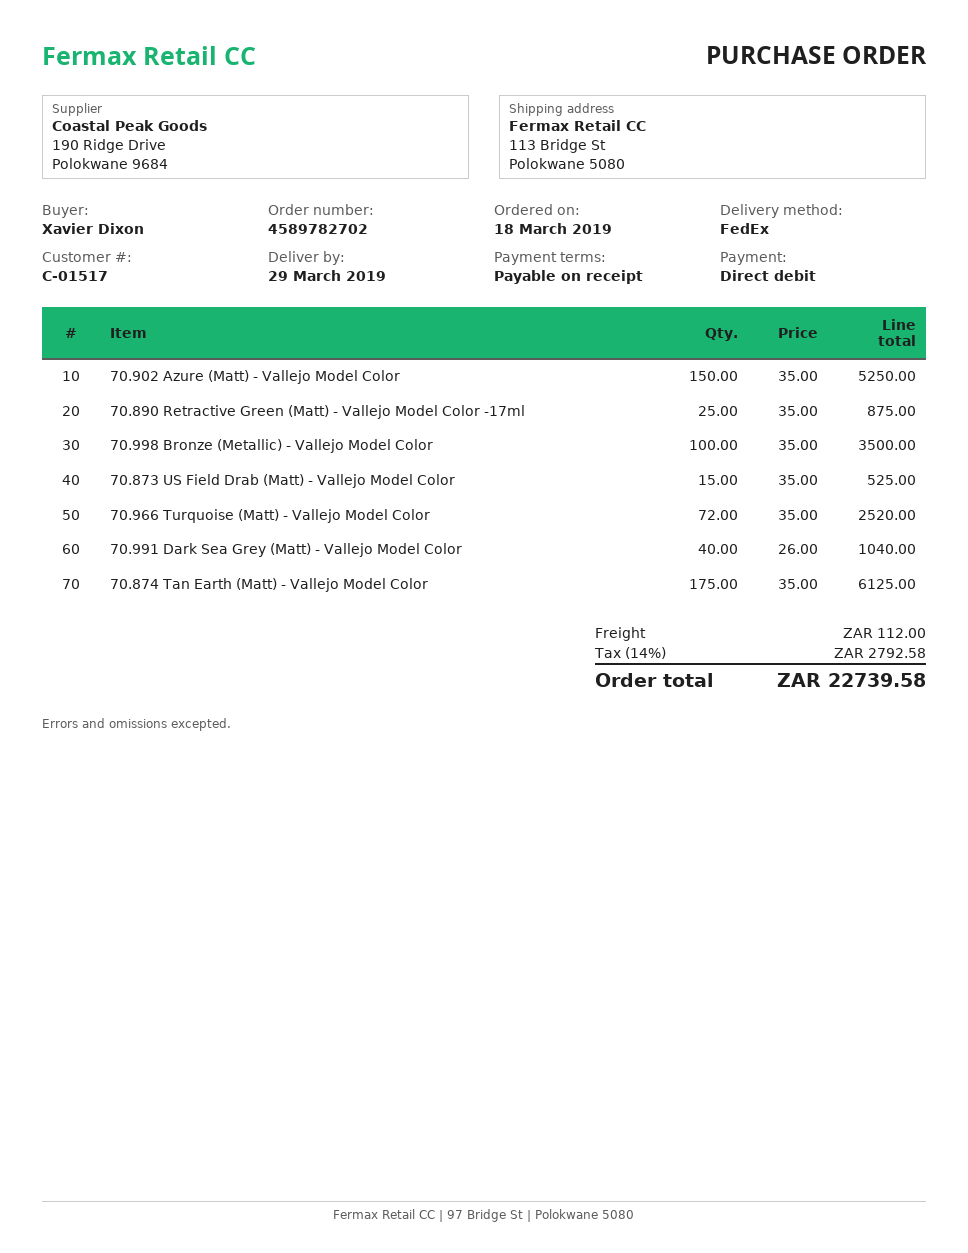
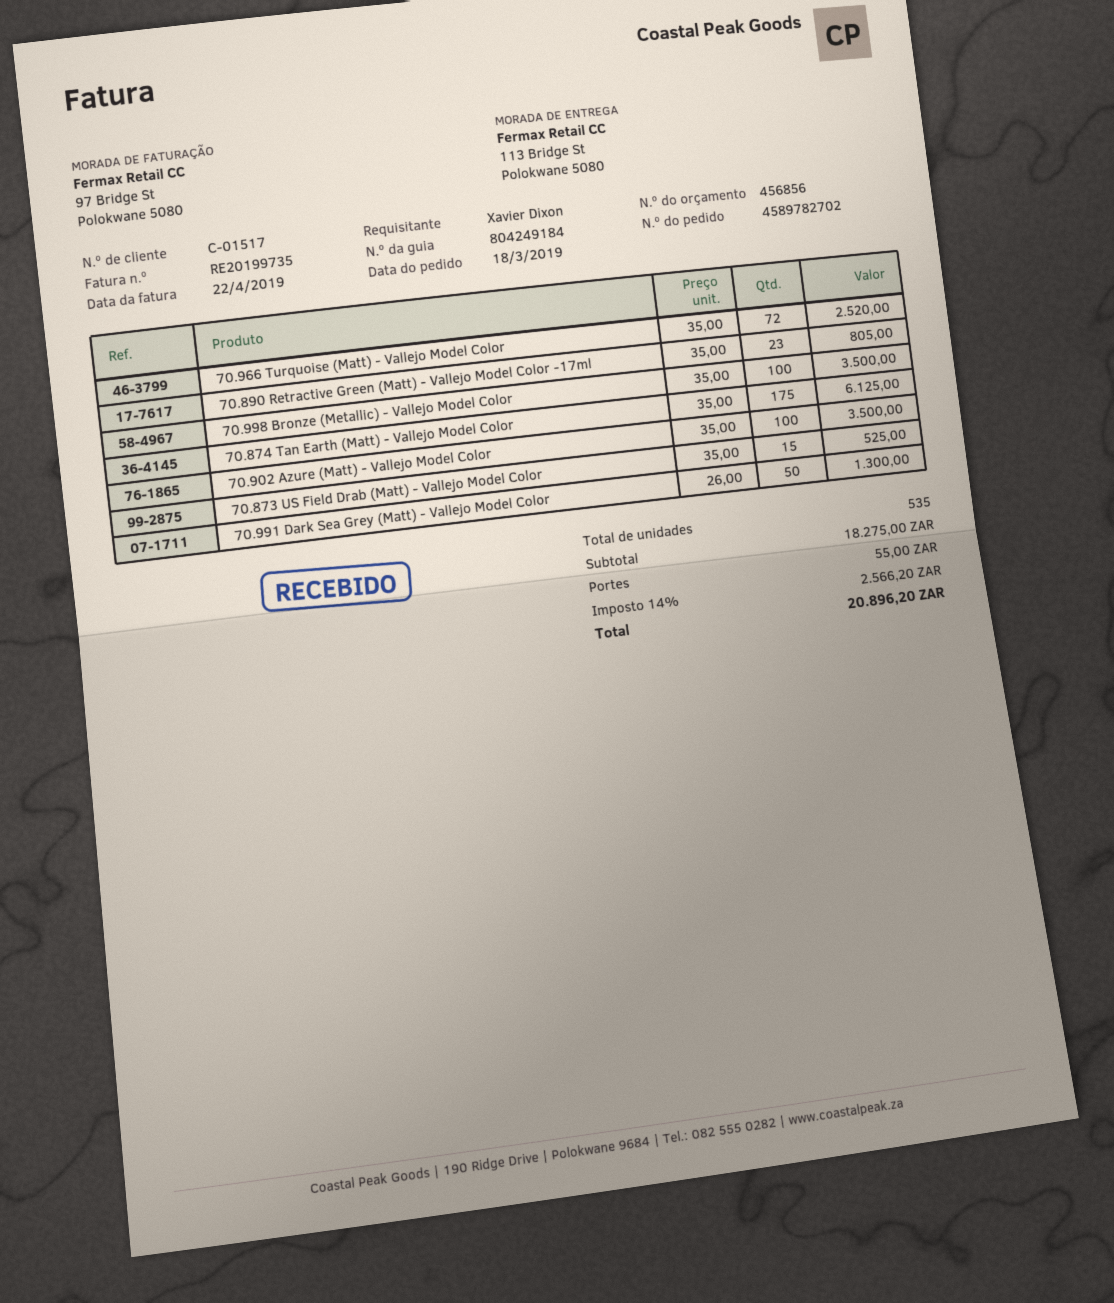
70.902 Azure (Matt) - Vallejo Model Color: 150 x 35.00 = 5250.00 -> 100 x 35.00 = 3500.00
70.890 Retractive Green (Matt) - Vallejo Model Color -17ml: 25 x 35.00 = 875.00 -> 23 x 35.00 = 805.00
70.991 Dark Sea Grey (Matt) - Vallejo Model Color: 40 x 26.00 = 1040.00 -> 50 x 26.00 = 1300.00
shipping: 112.00 -> 55.00
tax: 14% = 2792.58 -> 14% = 2566.20
total: 22739.58 -> 20896.20

